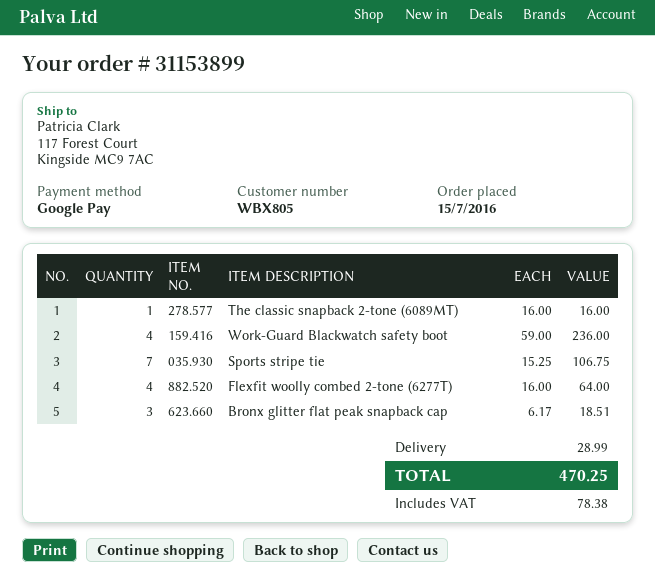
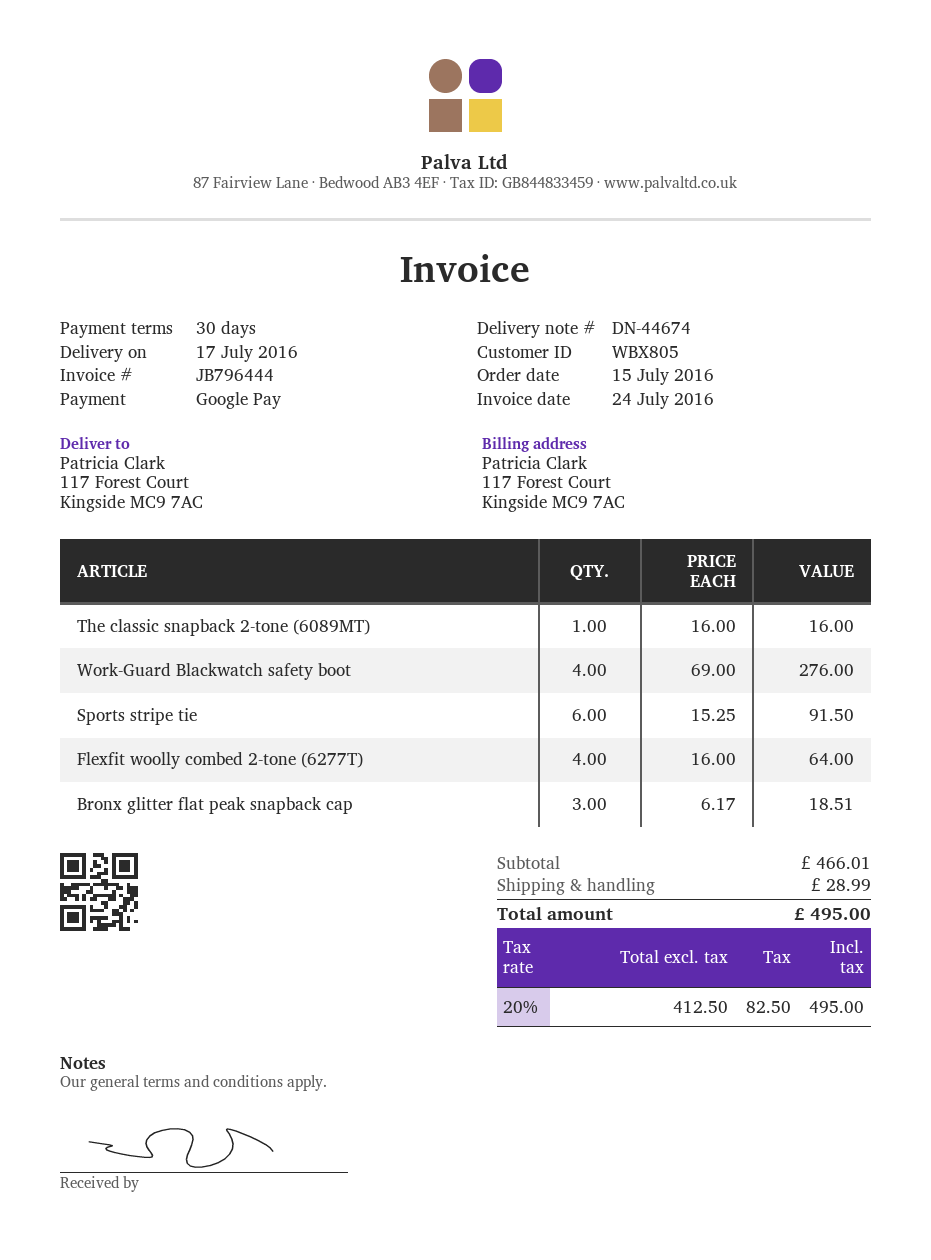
Work-Guard Blackwatch safety boot: 4 x 59.00 = 236.00 -> 4 x 69.00 = 276.00
Sports stripe tie: 7 x 15.25 = 106.75 -> 6 x 15.25 = 91.50
tax: 78.38 -> 82.50
total: 470.25 -> 495.00

